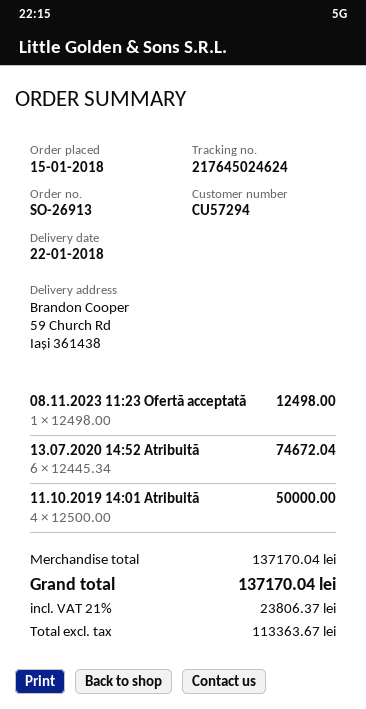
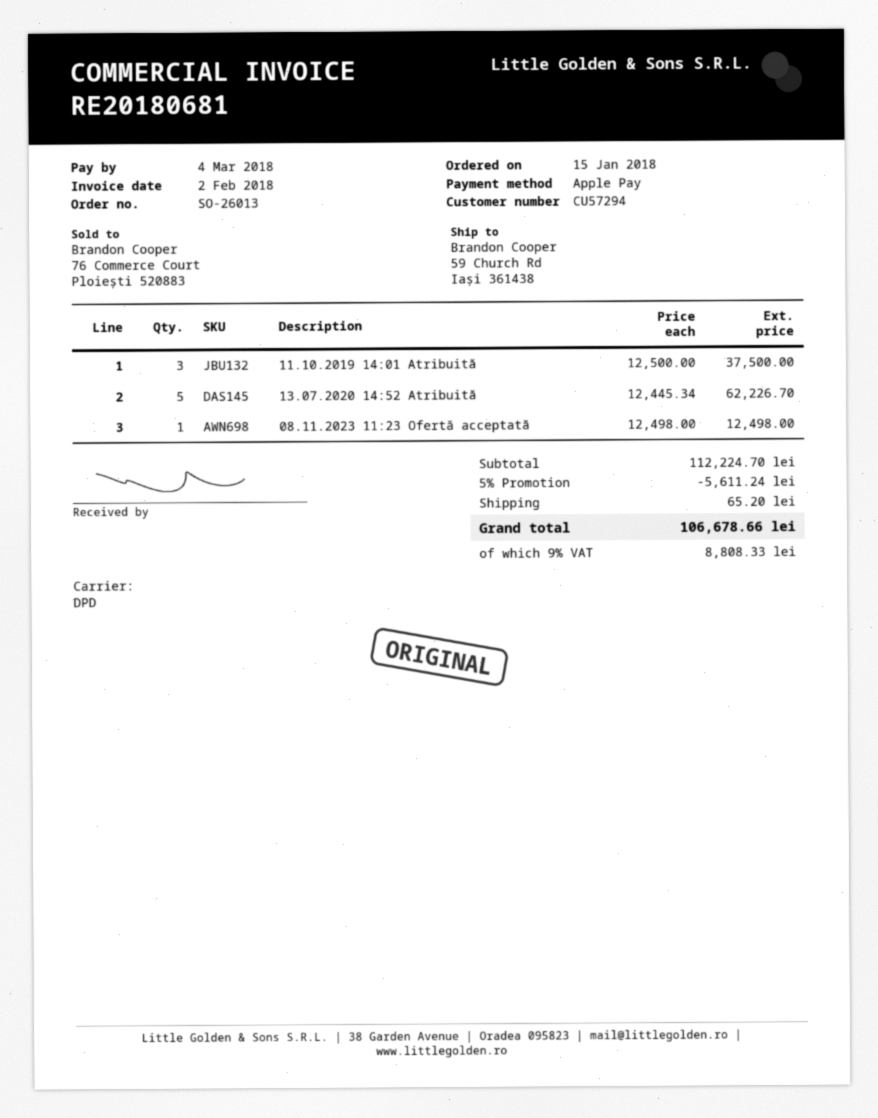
order number: SO-26913 -> SO-26013
13.07.2020 14:52 Atribuită: 6 x 12445.34 = 74672.04 -> 5 x 12445.34 = 62226.70
11.10.2019 14:01 Atribuită: 4 x 12500.00 = 50000.00 -> 3 x 12500.00 = 37500.00
subtotal: 137170.04 -> 112224.70
discount: none -> 5% = 5611.24
shipping: none -> 65.20
tax: 21% = 23806.37 -> 9% = 8808.33
total: 137170.04 -> 106678.66

